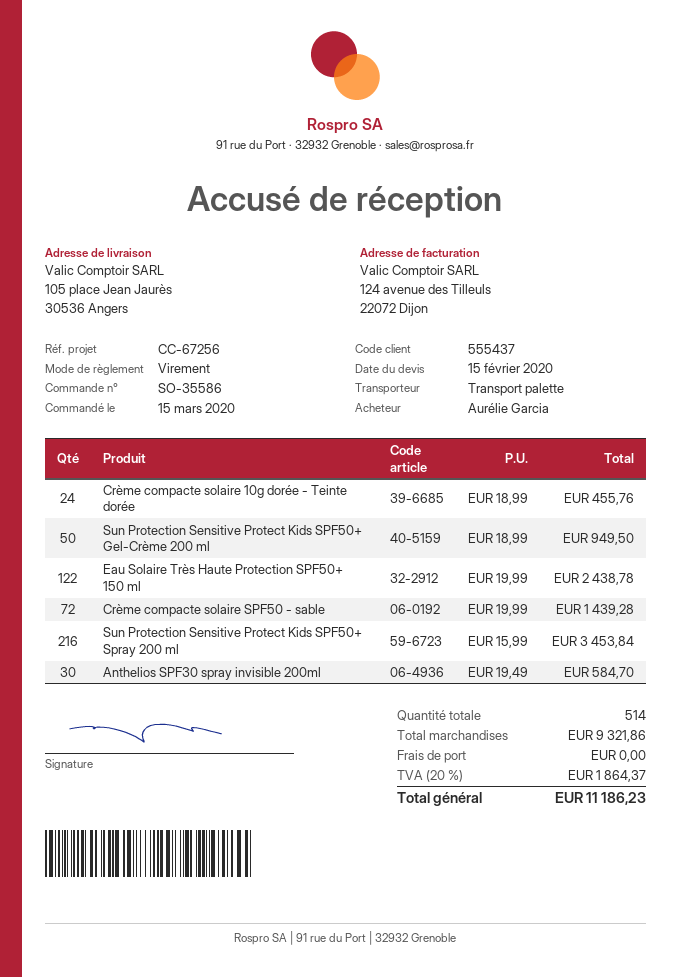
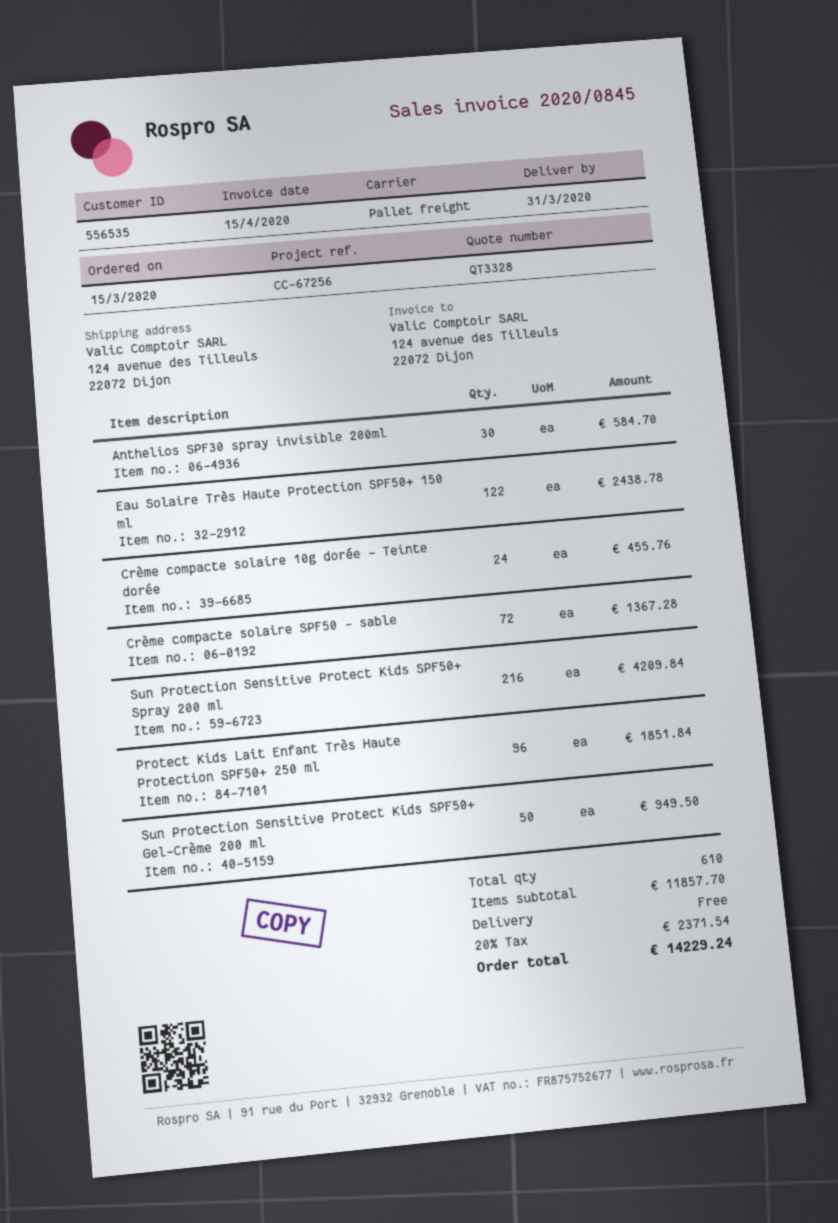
customer number: 555437 -> 556535
ship to: 105 place Jean Jaurès, 30536 Angers -> 124 avenue des Tilleuls, 22072 Dijon
Crème compacte solaire SPF50 - sable: 72 for 1439.28 -> 72 for 1367.28
Sun Protection Sensitive Protect Kids SPF50+ Spray 200 ml: 216 for 3453.84 -> 216 for 4209.84
Protect Kids Lait Enfant Très Haute Protection SPF50+ 250 ml: none -> 96 for 1851.84
total quantity: 514 -> 610
subtotal: 9321.86 -> 11857.70
tax: 20% = 1864.37 -> 20% = 2371.54
total: 11186.23 -> 14229.24

